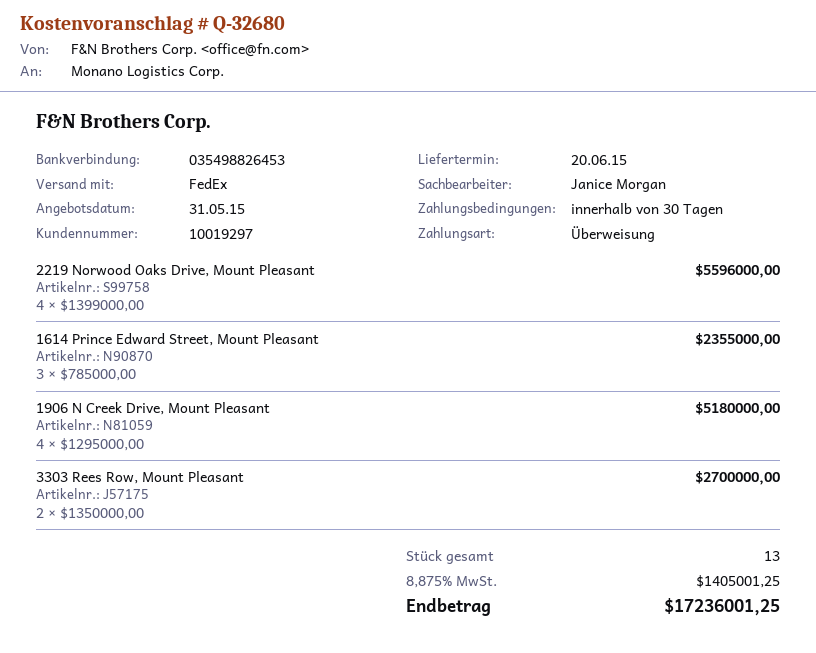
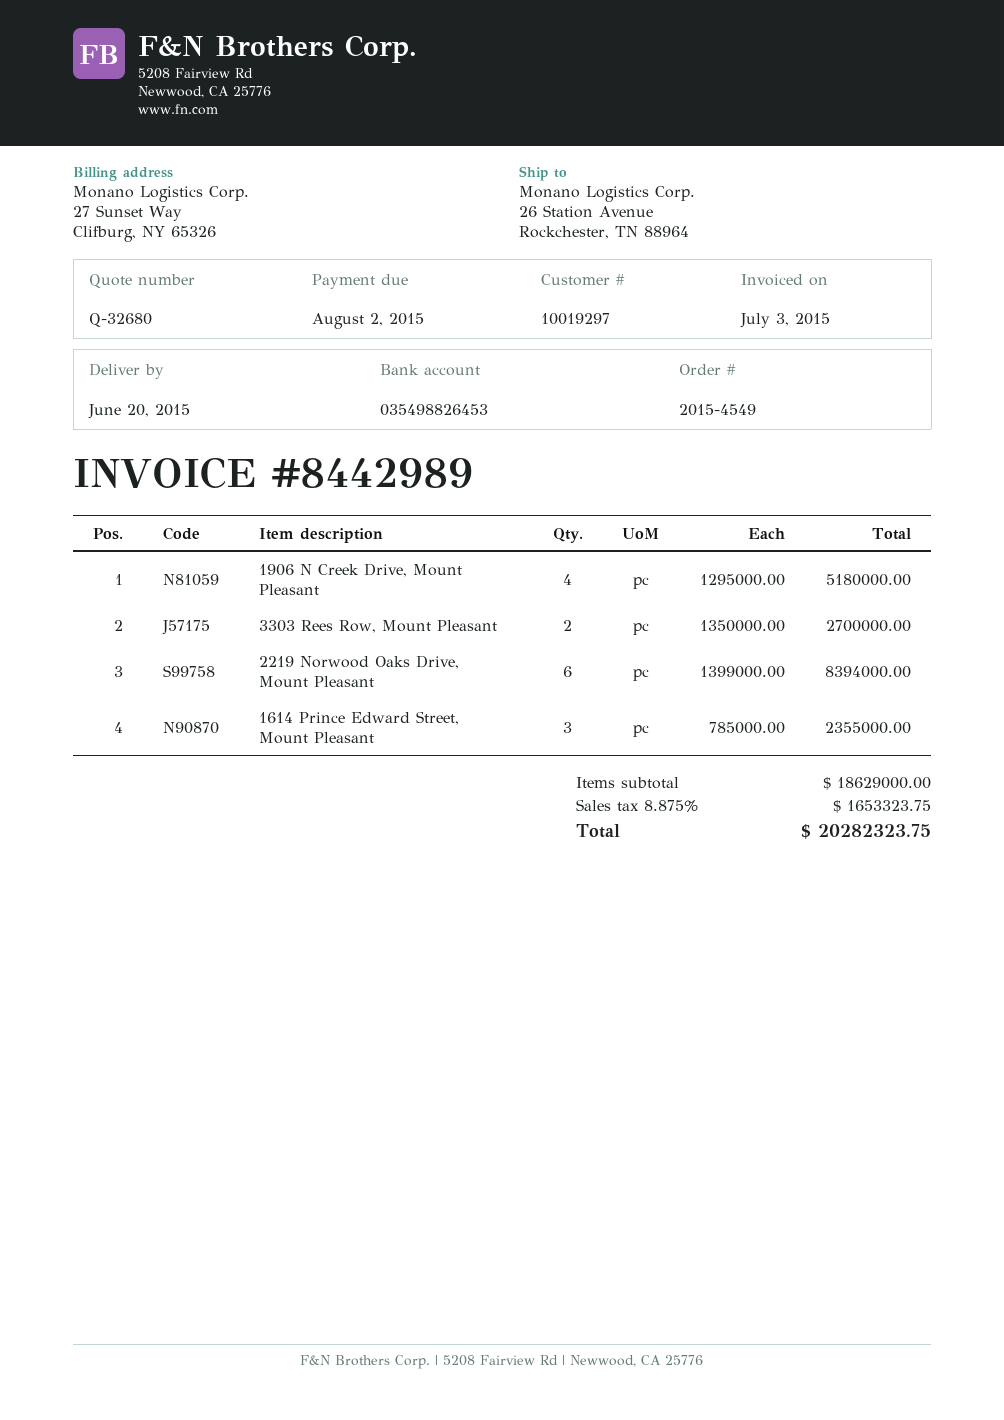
2219 Norwood Oaks Drive, Mount Pleasant: 4 x 1399000.00 = 5596000.00 -> 6 x 1399000.00 = 8394000.00
tax: 8.875% = 1405001.25 -> 8.875% = 1653323.75
total: 17236001.25 -> 20282323.75

